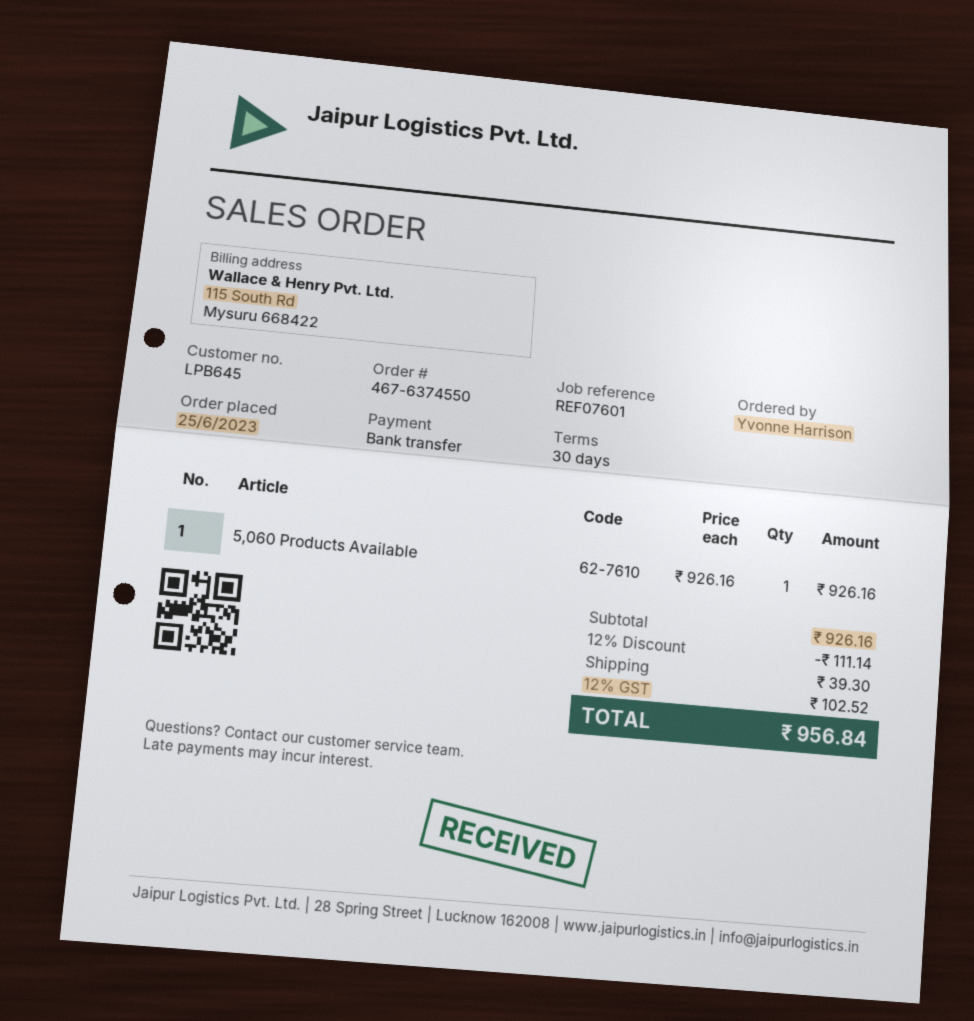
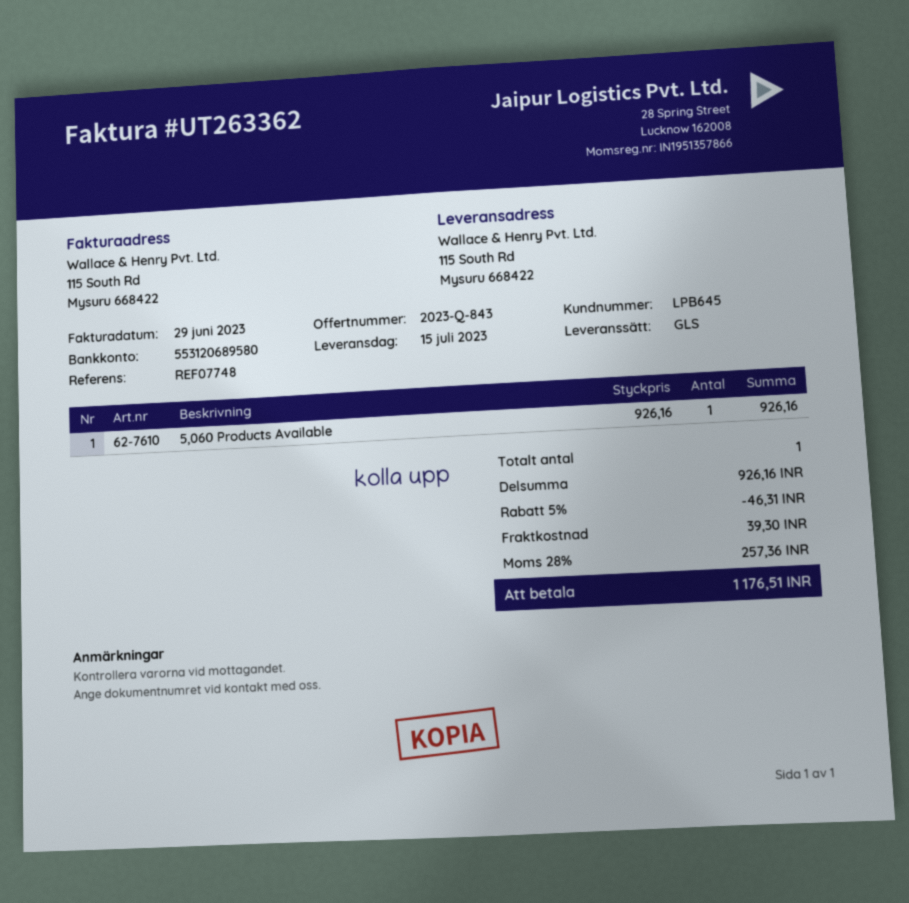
reference: REF07601 -> REF07748
discount: 12% = 111.14 -> 5% = 46.31
tax: 12% = 102.52 -> 28% = 257.36
total: 956.84 -> 1176.51

